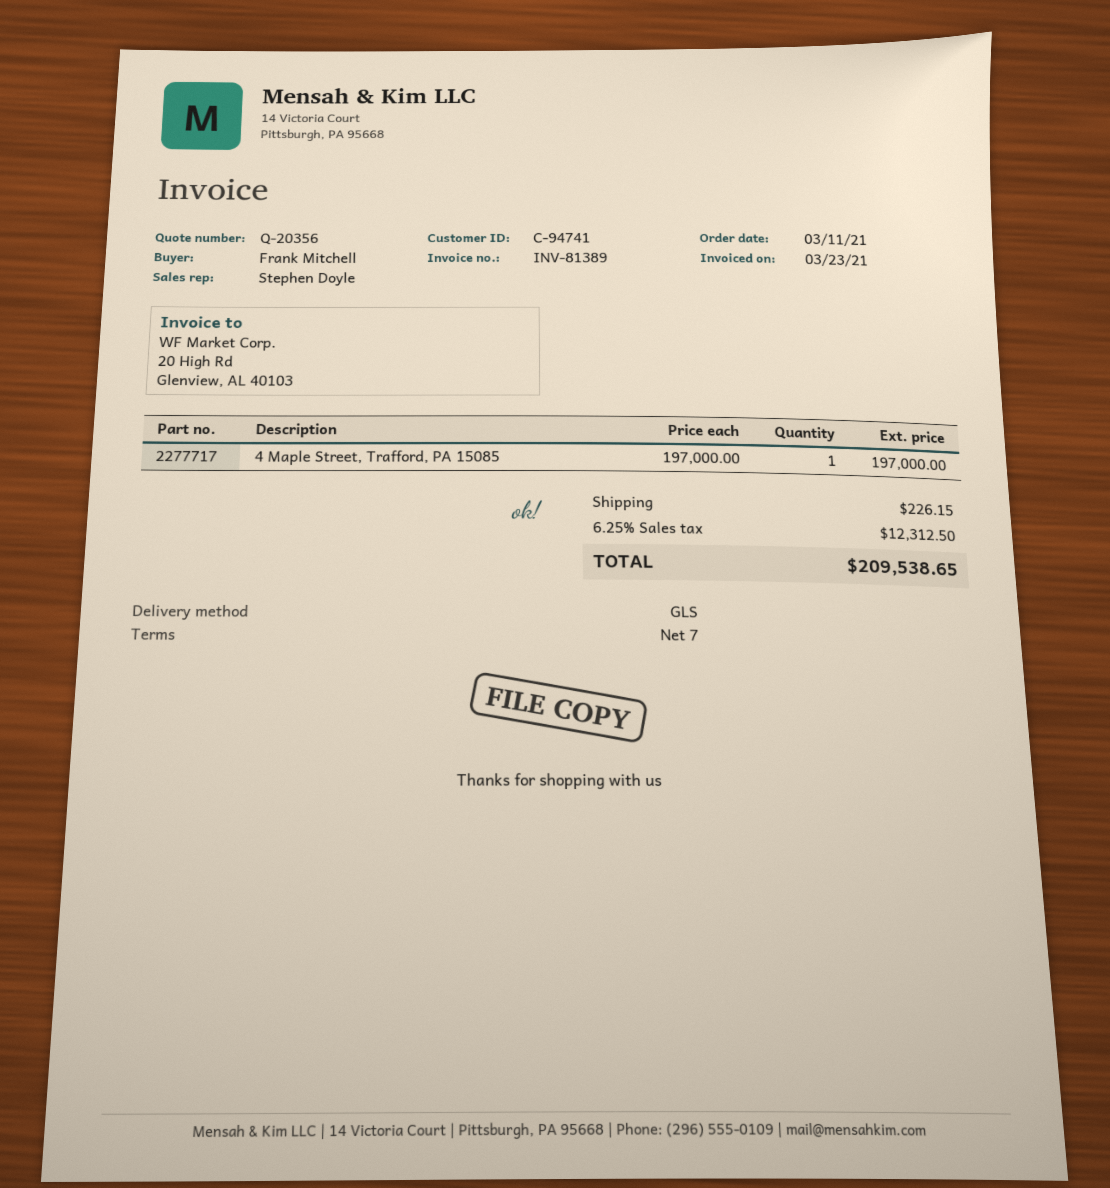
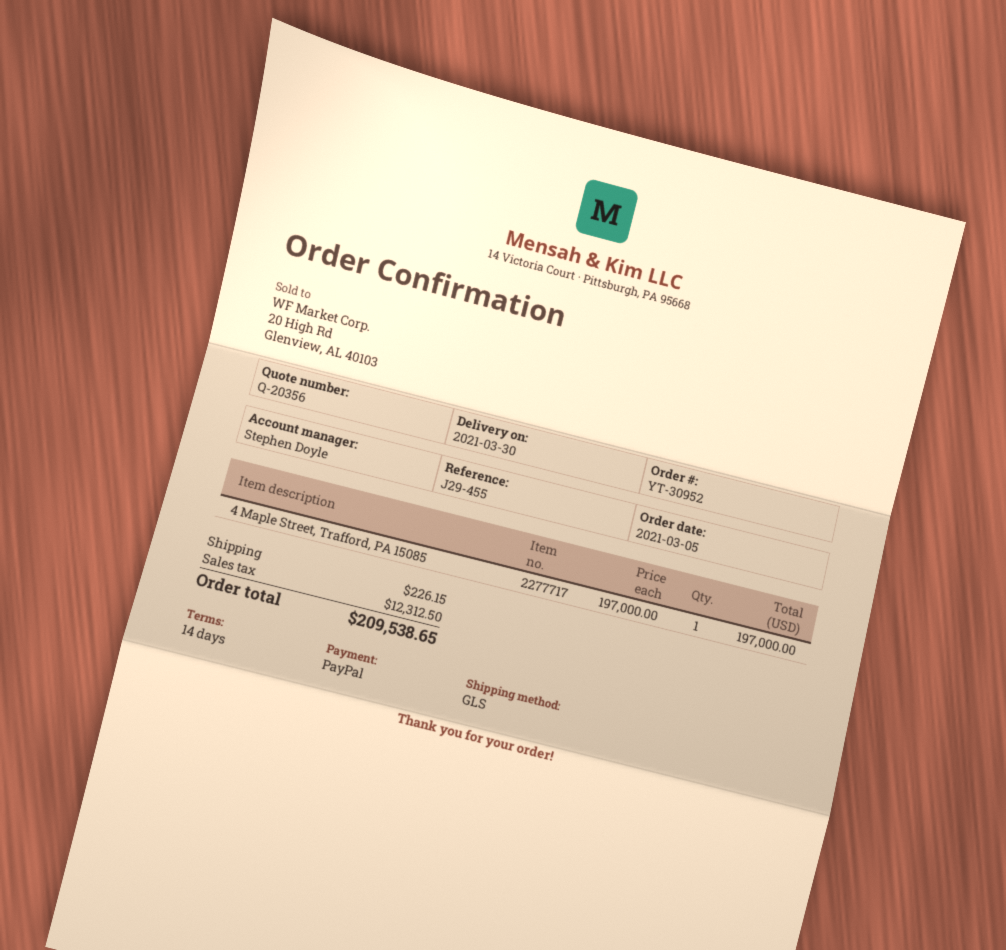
order date: 2021-03-11 -> 2021-03-05
payment terms: 7 days -> 14 days

